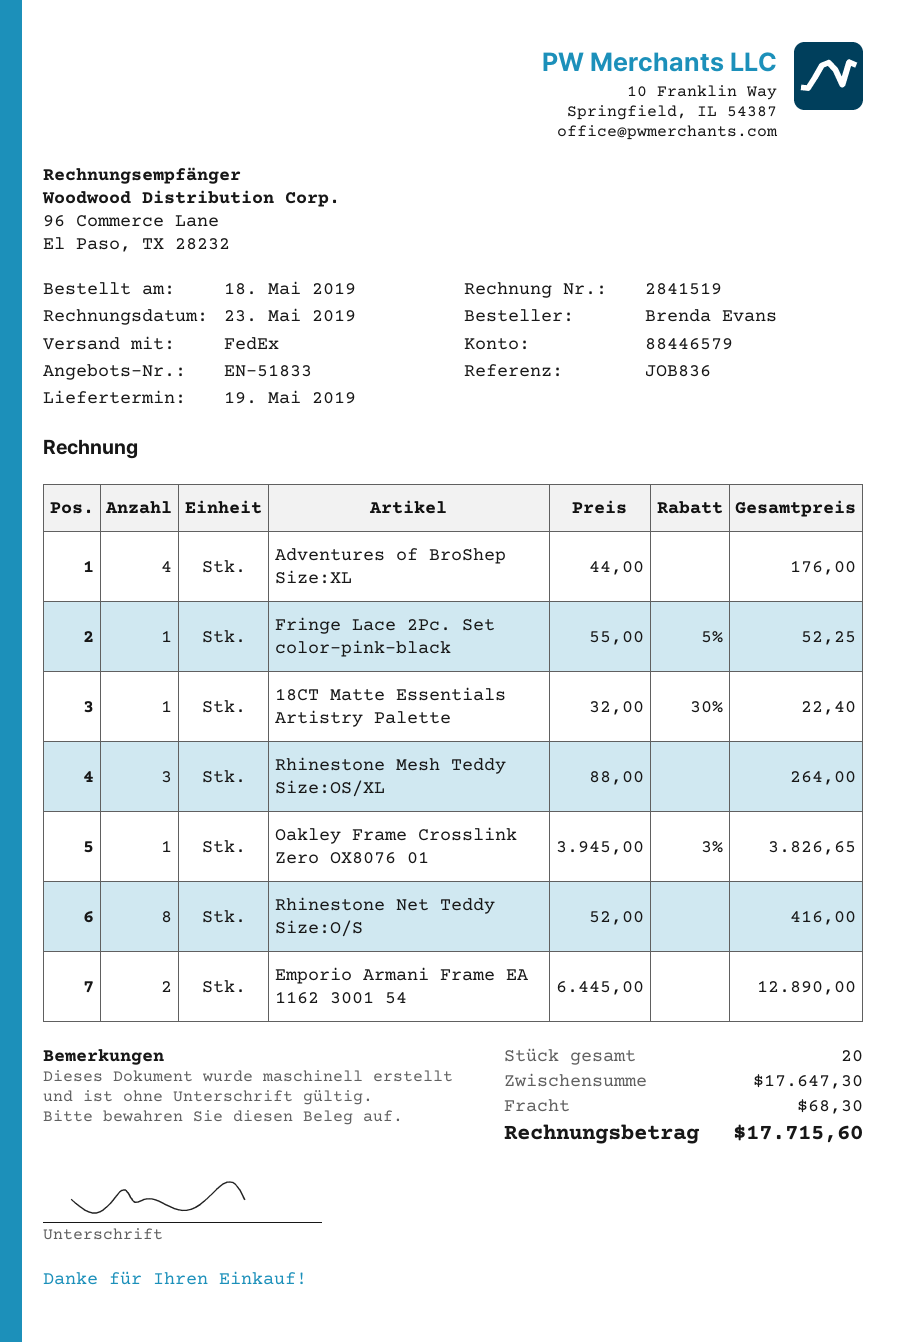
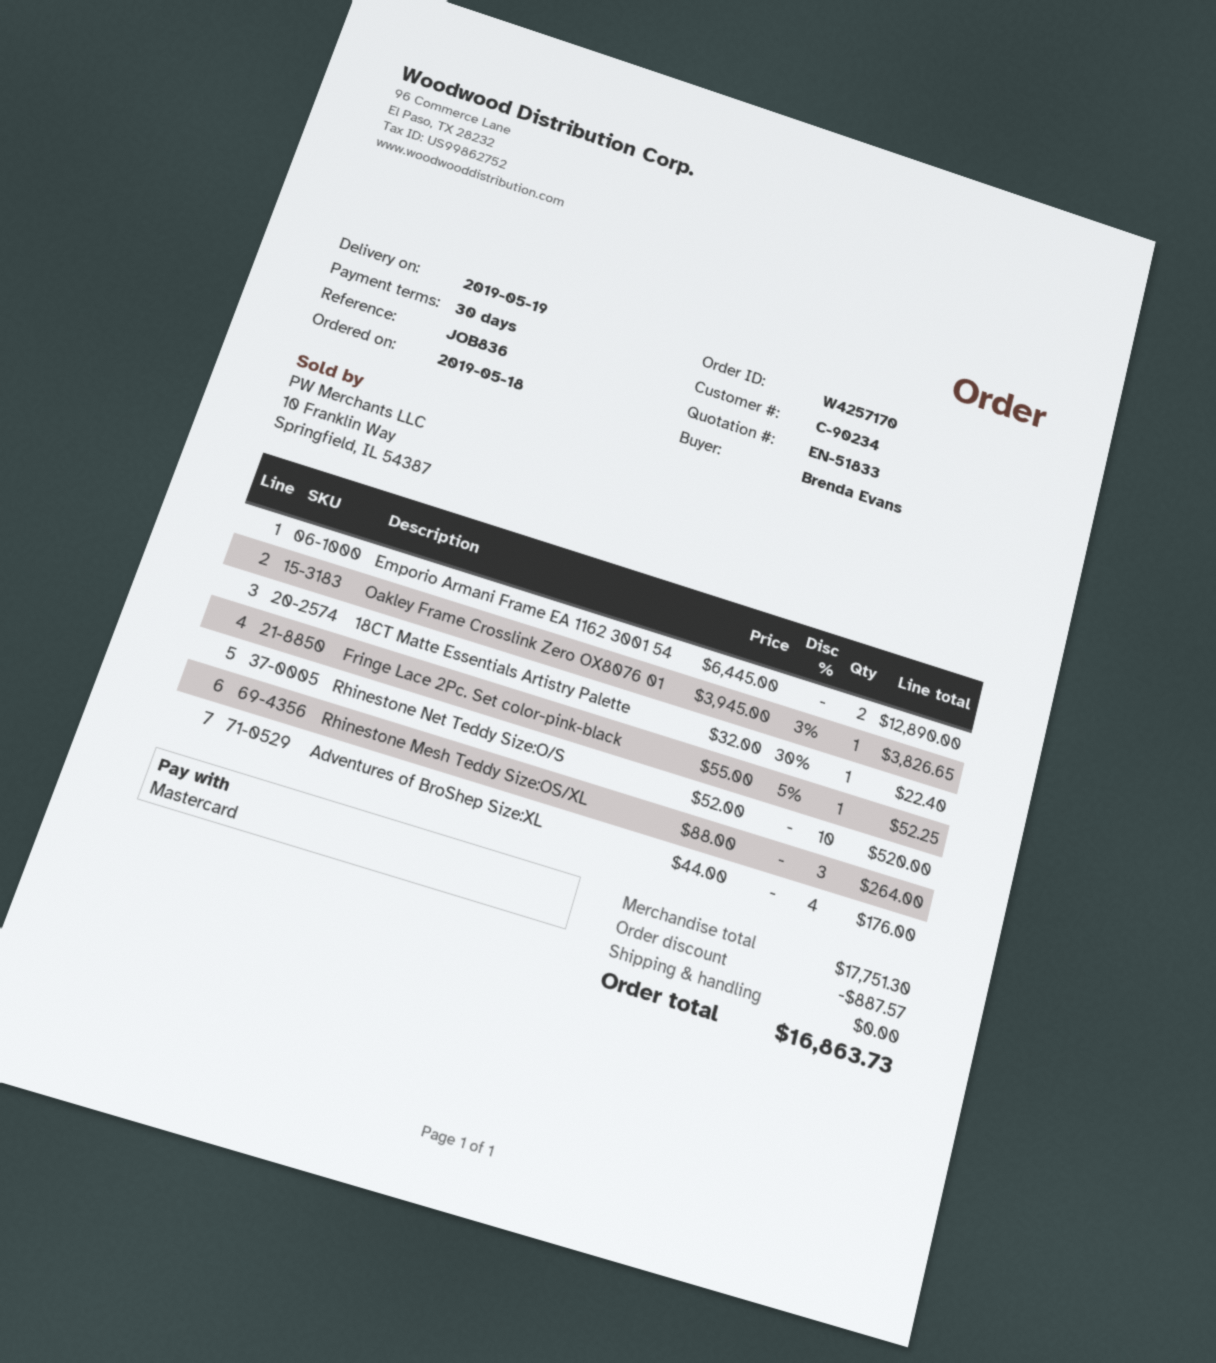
Rhinestone Net Teddy Size:O/S: 8 x 52.00 = 416.00 -> 10 x 52.00 = 520.00
subtotal: 17647.30 -> 17751.30
discount: none -> 887.57
shipping: 68.30 -> 0.00
total: 17715.60 -> 16863.73

